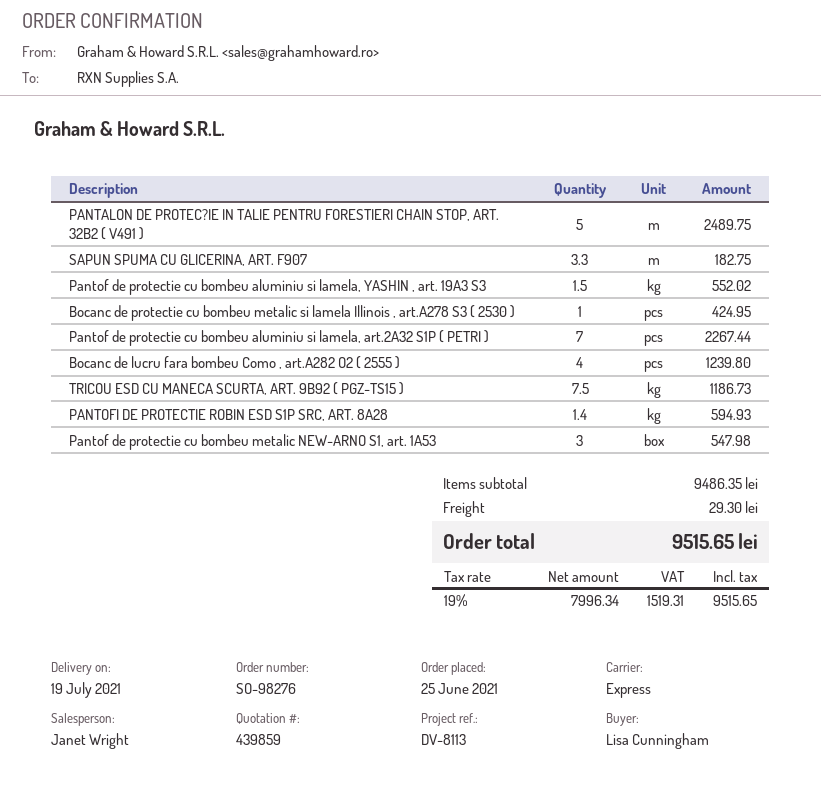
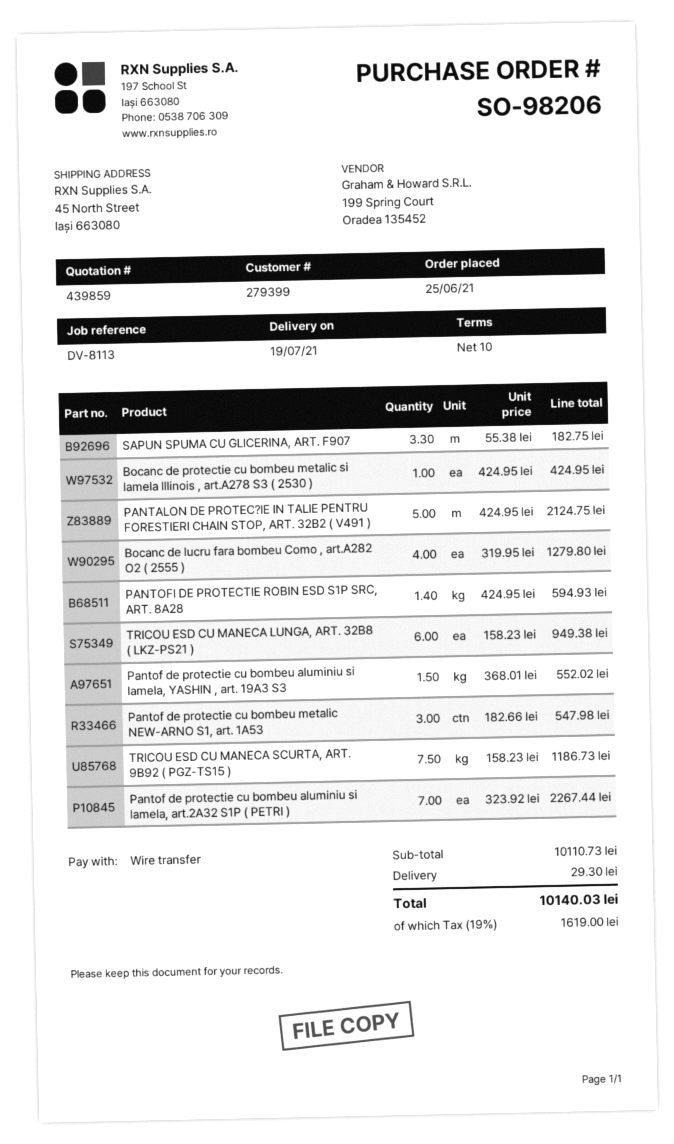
order number: SO-98276 -> SO-98206
PANTALON DE PROTEC?IE IN TALIE PENTRU FORESTIERI CHAIN STOP, ART. 32B2 ( V491 ): 5 for 2489.75 -> 5 for 2124.75
Bocanc de lucru fara bombeu Como , art.A282 O2 ( 2555 ): 4 for 1239.80 -> 4 for 1279.80
TRICOU ESD CU MANECA LUNGA, ART. 32B8 ( LKZ-PS21 ): none -> 6 for 949.38
subtotal: 9486.35 -> 10110.73
tax: 19% = 1519.31 -> 19% = 1619.00
total: 9515.65 -> 10140.03

